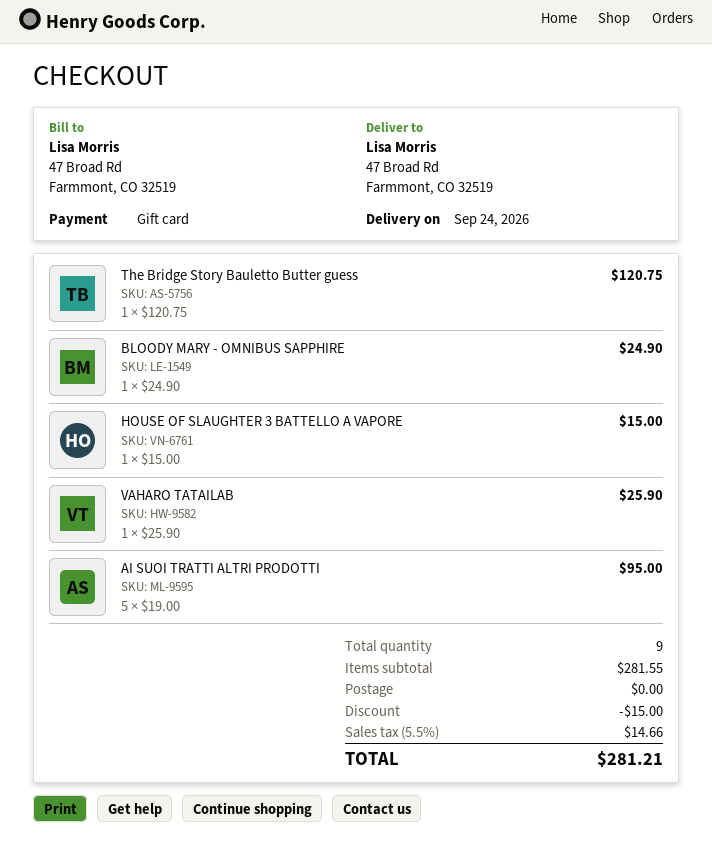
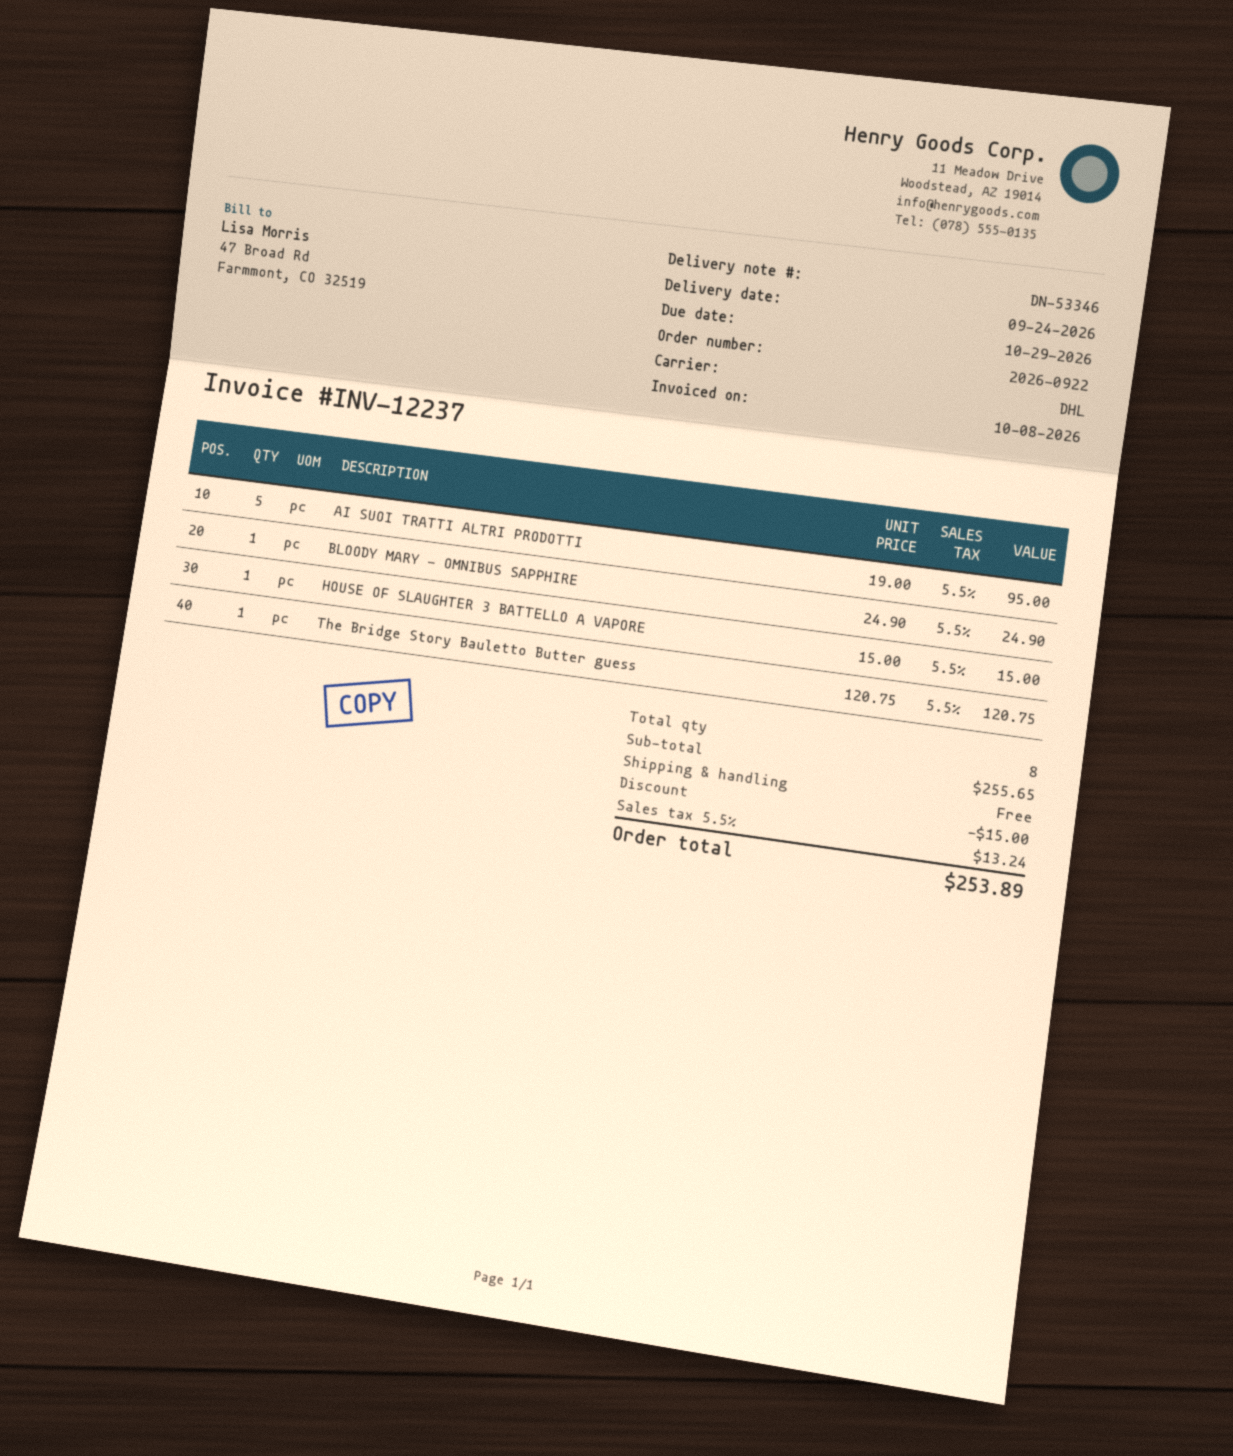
VAHARO TATAILAB: 1 x 25.90 = 25.90 -> none
total quantity: 9 -> 8
subtotal: 281.55 -> 255.65
tax: 5.5% = 14.66 -> 5.5% = 13.24
total: 281.21 -> 253.89

